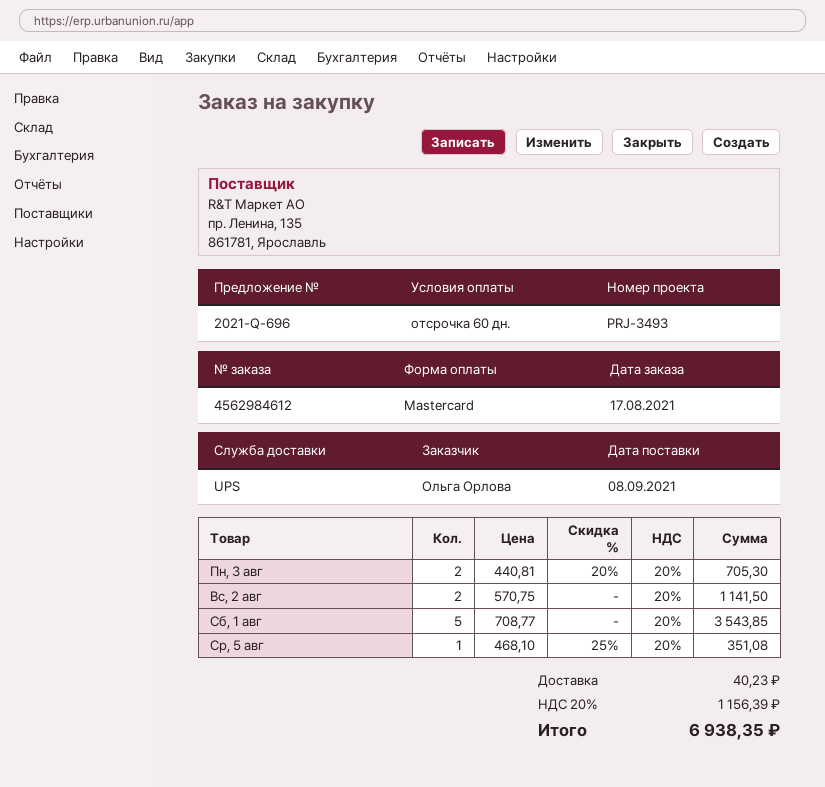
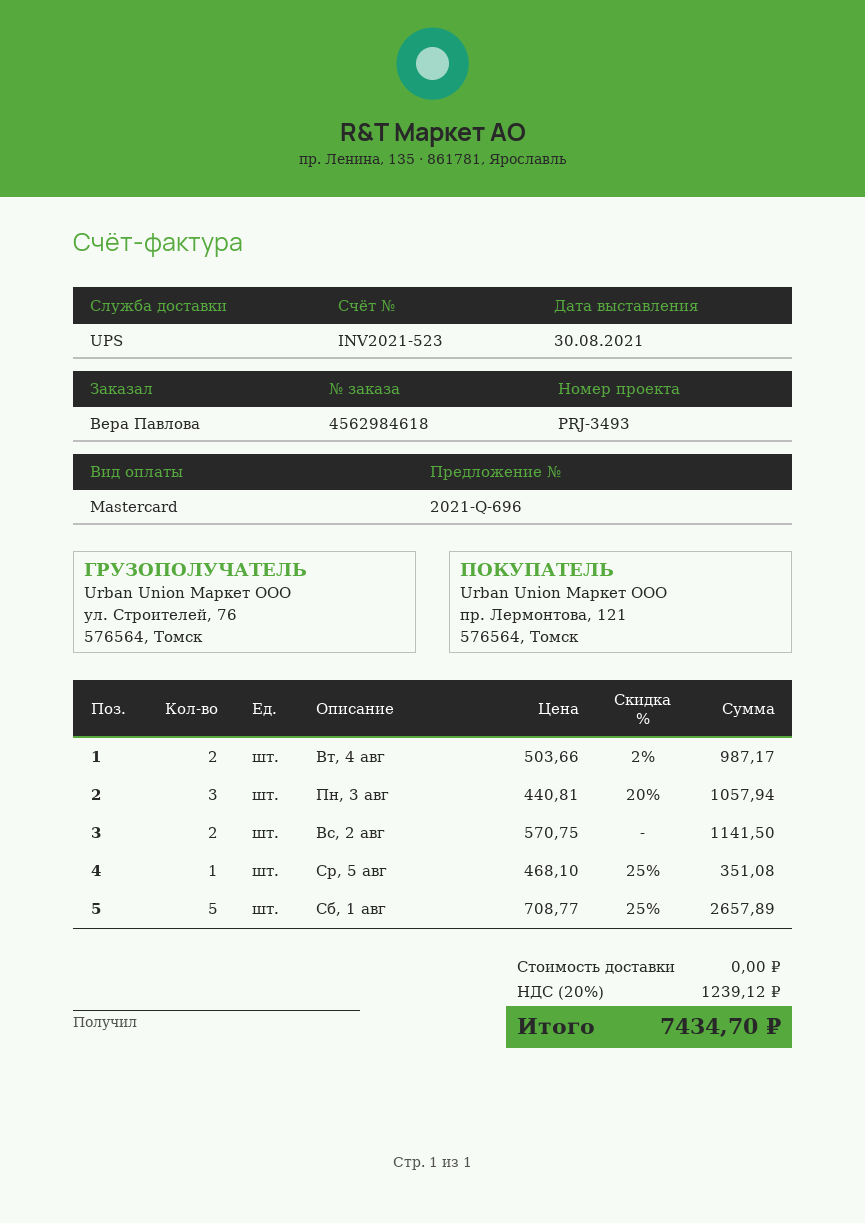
order number: 4562984612 -> 4562984618
ordered by: Ольга Орлова -> Вера Павлова
Пн, 3 авг: 2 x 440.81 - 20% = 705.30 -> 3 x 440.81 - 20% = 1057.94
Сб, 1 авг: 5 x 708.77 = 3543.85 -> 5 x 708.77 - 25% = 2657.89
Вт, 4 авг: none -> 2 x 503.66 - 2% = 987.17
shipping: 40.23 -> 0.00
tax: 20% = 1156.39 -> 20% = 1239.12
total: 6938.35 -> 7434.70

